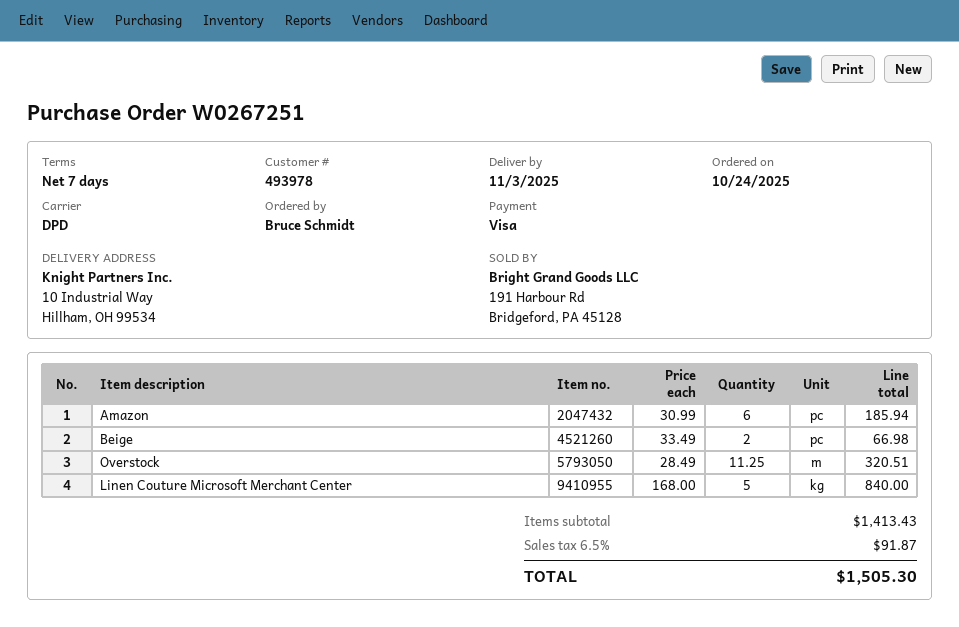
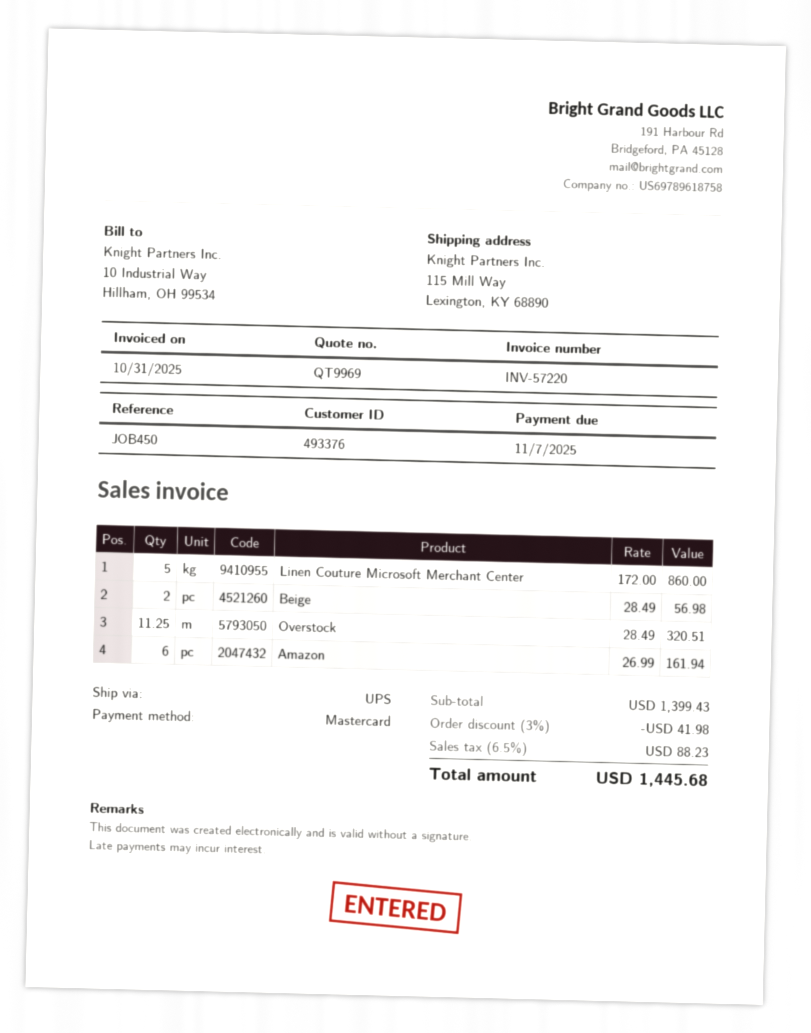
customer number: 493978 -> 493376
payment method: Visa -> Mastercard
shipping method: DPD -> UPS
ship to: 10 Industrial Way, Hillham, OH 99534 -> 115 Mill Way, Lexington, KY 68890
Amazon: 6 x 30.99 = 185.94 -> 6 x 26.99 = 161.94
Beige: 2 x 33.49 = 66.98 -> 2 x 28.49 = 56.98
Linen Couture Microsoft Merchant Center: 5 x 168.00 = 840.00 -> 5 x 172.00 = 860.00
subtotal: 1413.43 -> 1399.43
discount: none -> 3% = 41.98
tax: 6.5% = 91.87 -> 6.5% = 88.23
total: 1505.30 -> 1445.68

